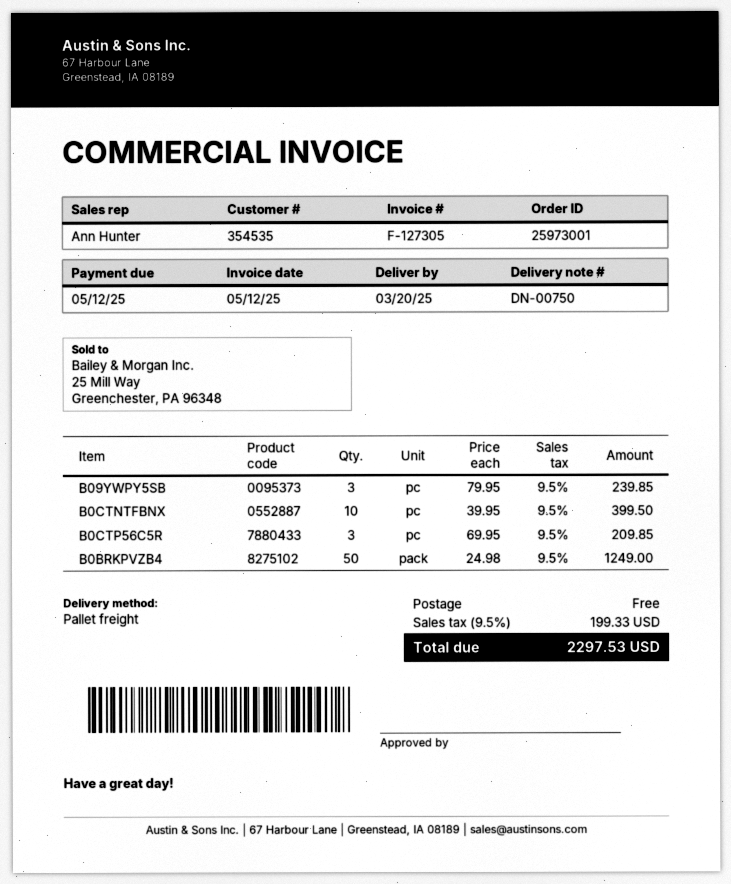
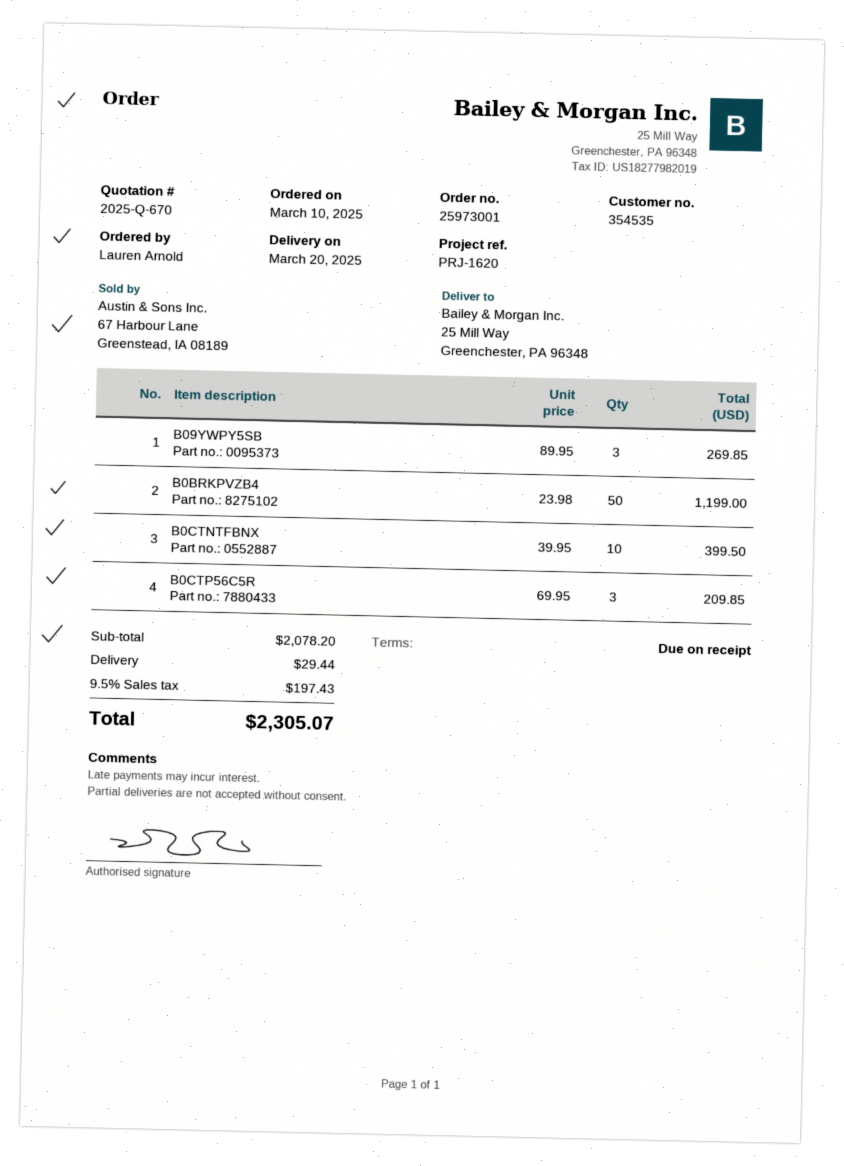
B09YWPY5SB: 3 x 79.95 = 239.85 -> 3 x 89.95 = 269.85
B0BRKPVZB4: 50 x 24.98 = 1249.00 -> 50 x 23.98 = 1199.00
shipping: 0.00 -> 29.44
tax: 9.5% = 199.33 -> 9.5% = 197.43
total: 2297.53 -> 2305.07

